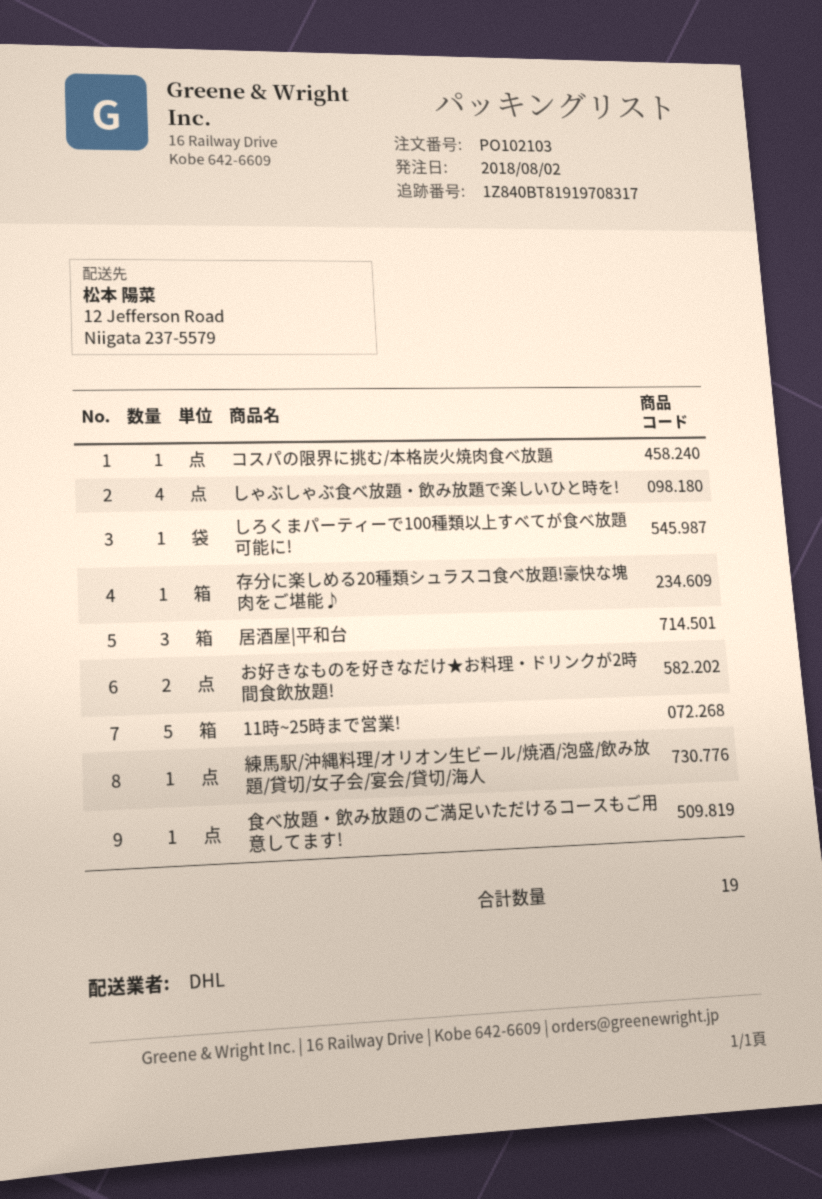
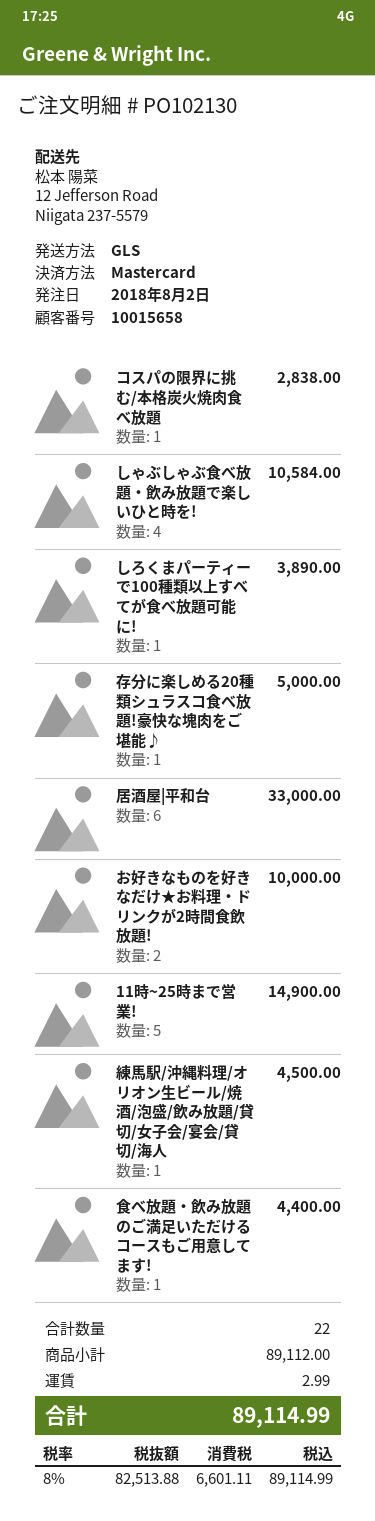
order number: PO102103 -> PO102130
shipping method: DHL -> GLS
居酒屋|平和台: 3 -> 6
total quantity: 19 -> 22

